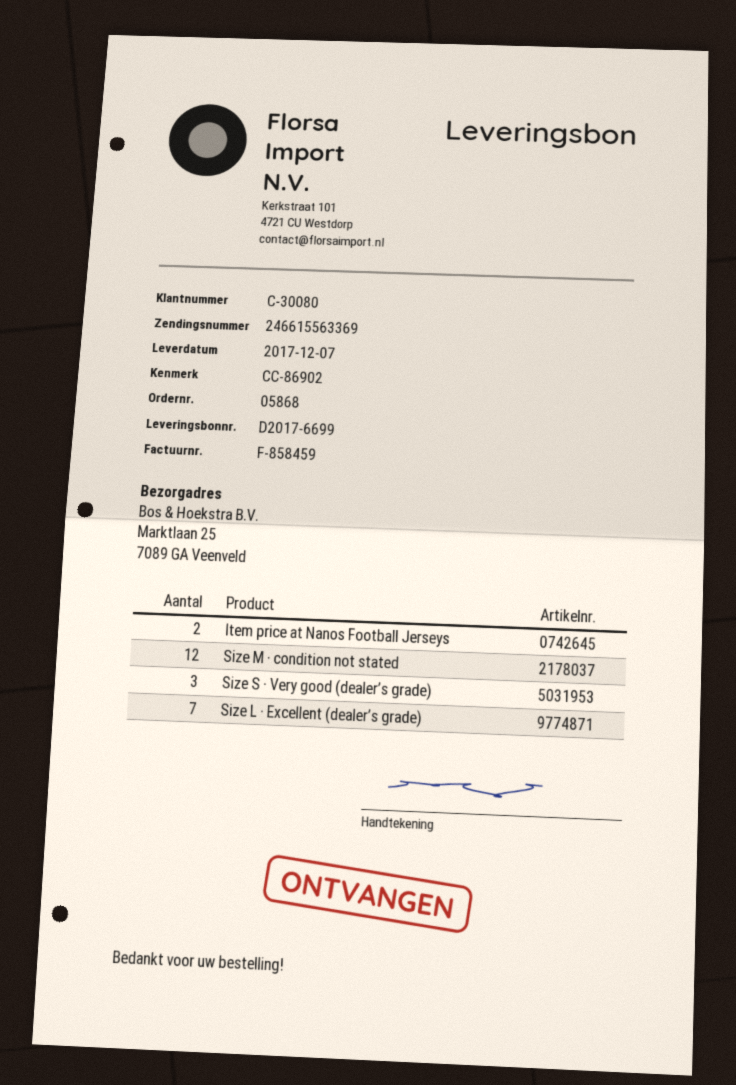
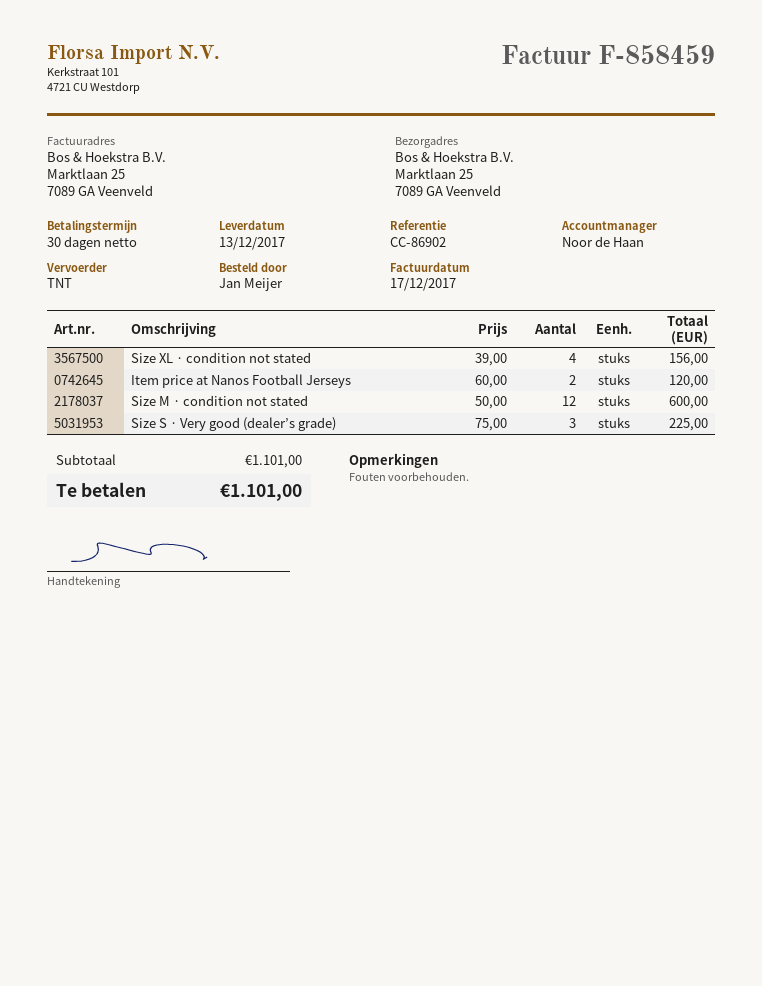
delivery date: 2017-12-07 -> 2017-12-13
Size L · Excellent (dealer’s grade): 7 -> none
Size XL · condition not stated: none -> 4

